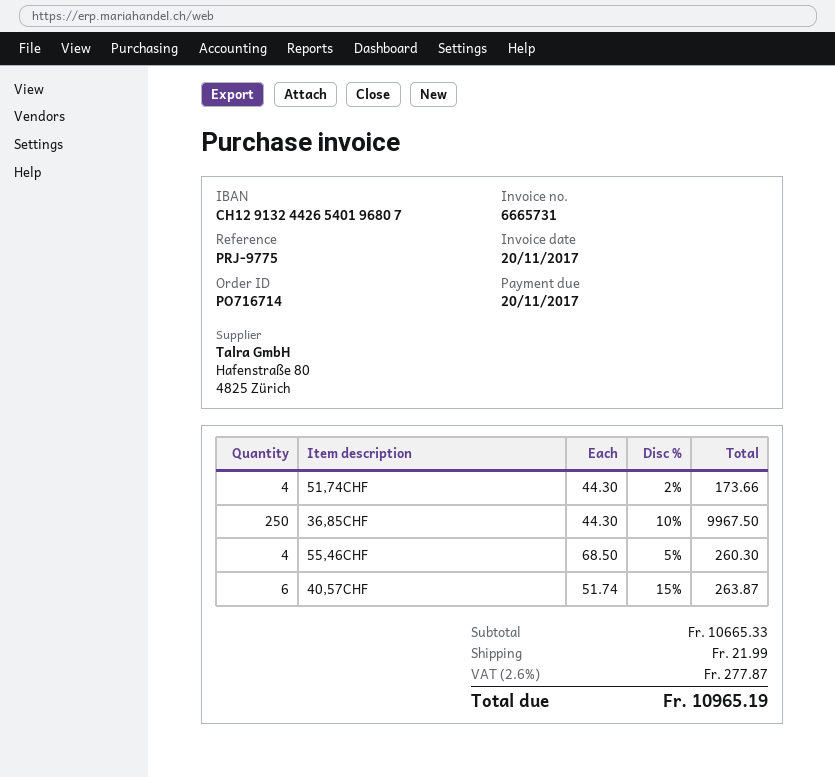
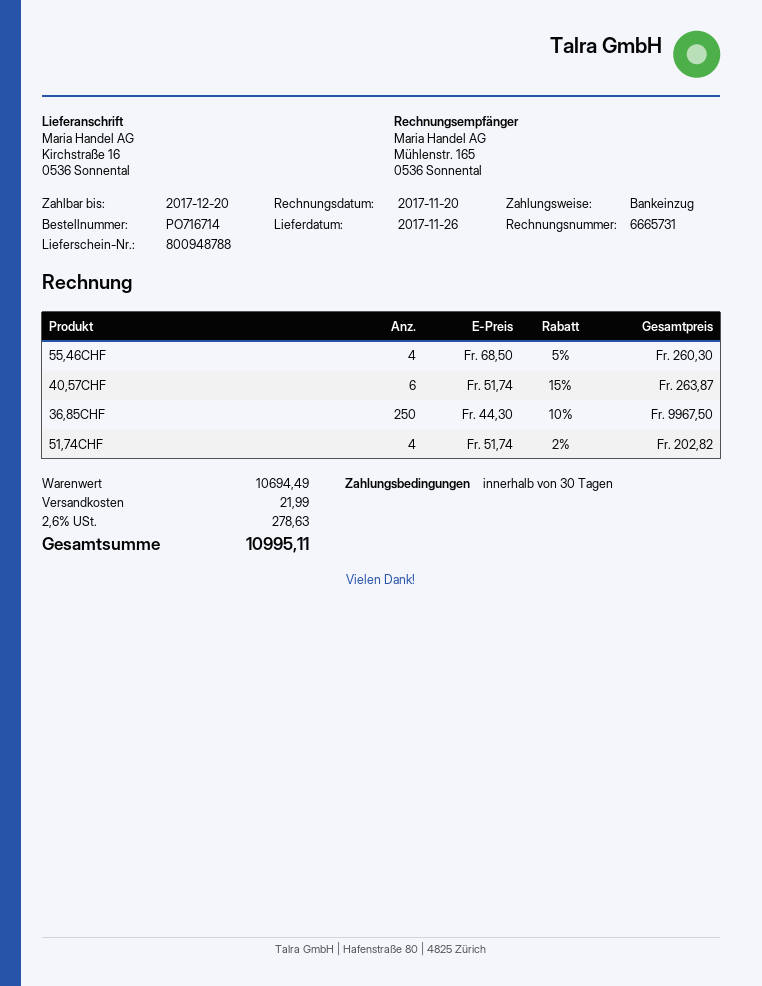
due date: 2017-11-20 -> 2017-12-20
51,74CHF: 4 x 44.30 - 2% = 173.66 -> 4 x 51.74 - 2% = 202.82
subtotal: 10665.33 -> 10694.49
tax: 2.6% = 277.87 -> 2.6% = 278.63
total: 10965.19 -> 10995.11

